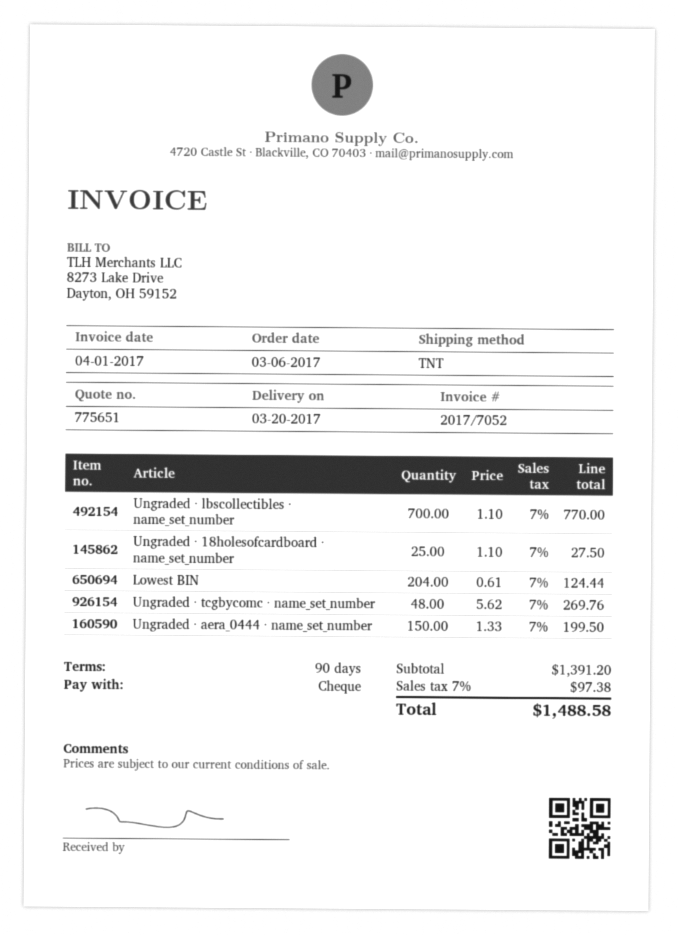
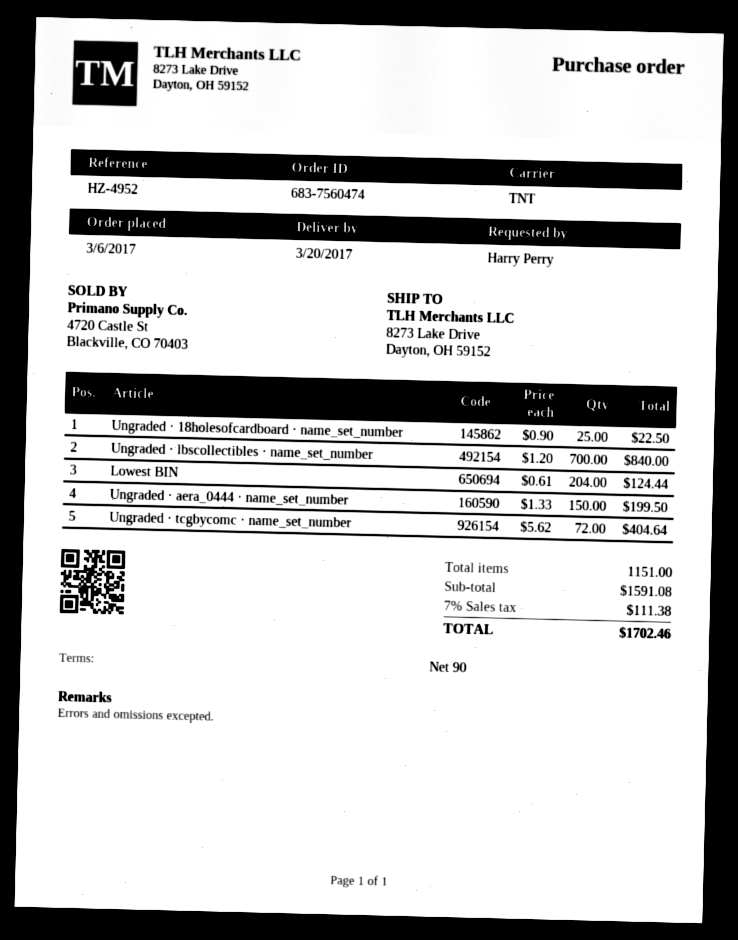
Ungraded · lbscollectibles · name_set_number: 700 x 1.10 = 770.00 -> 700 x 1.20 = 840.00
Ungraded · 18holesofcardboard · name_set_number: 25 x 1.10 = 27.50 -> 25 x 0.90 = 22.50
Ungraded · tcgbycomc · name_set_number: 48 x 5.62 = 269.76 -> 72 x 5.62 = 404.64
subtotal: 1391.20 -> 1591.08
tax: 7% = 97.38 -> 7% = 111.38
total: 1488.58 -> 1702.46

